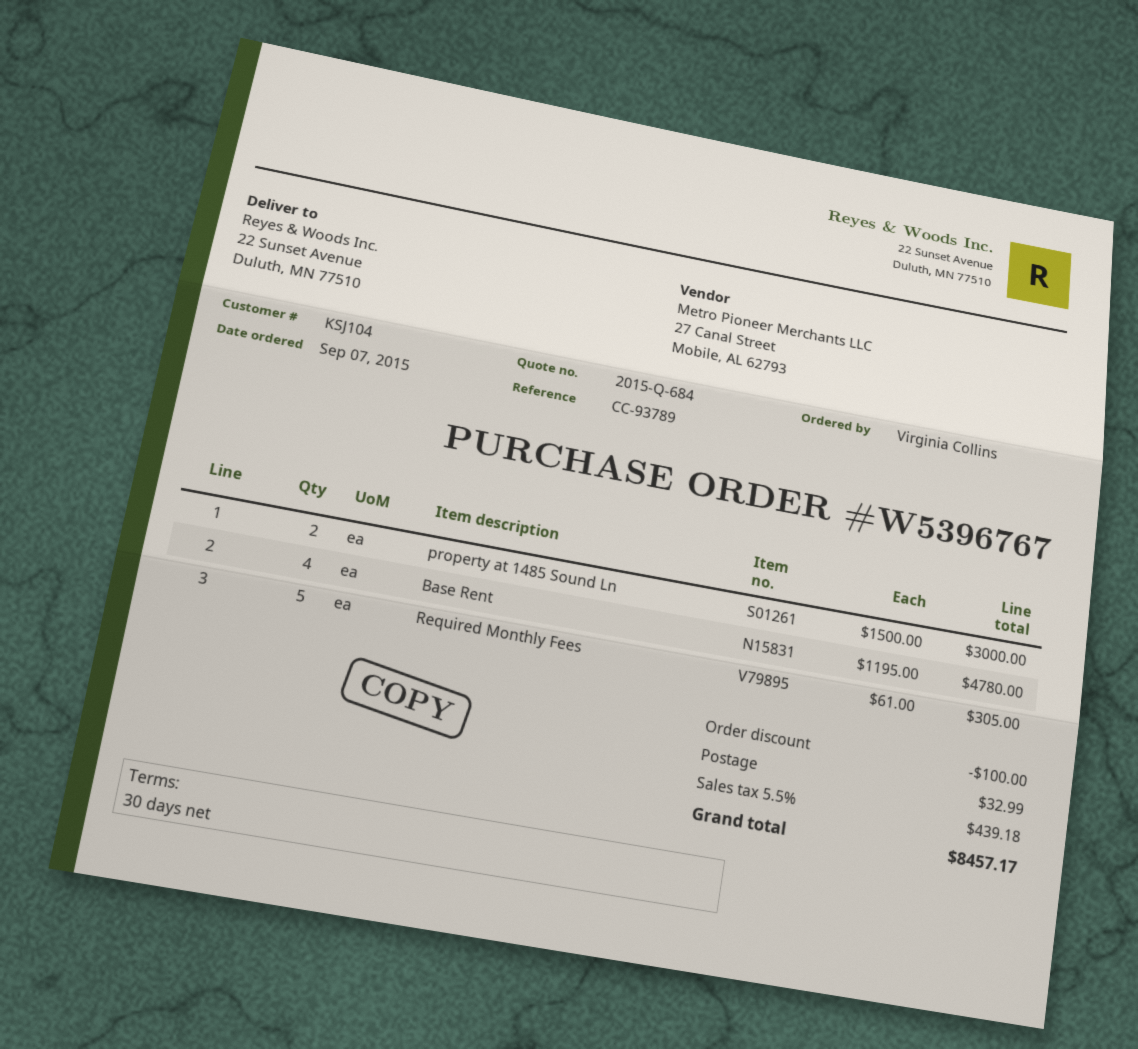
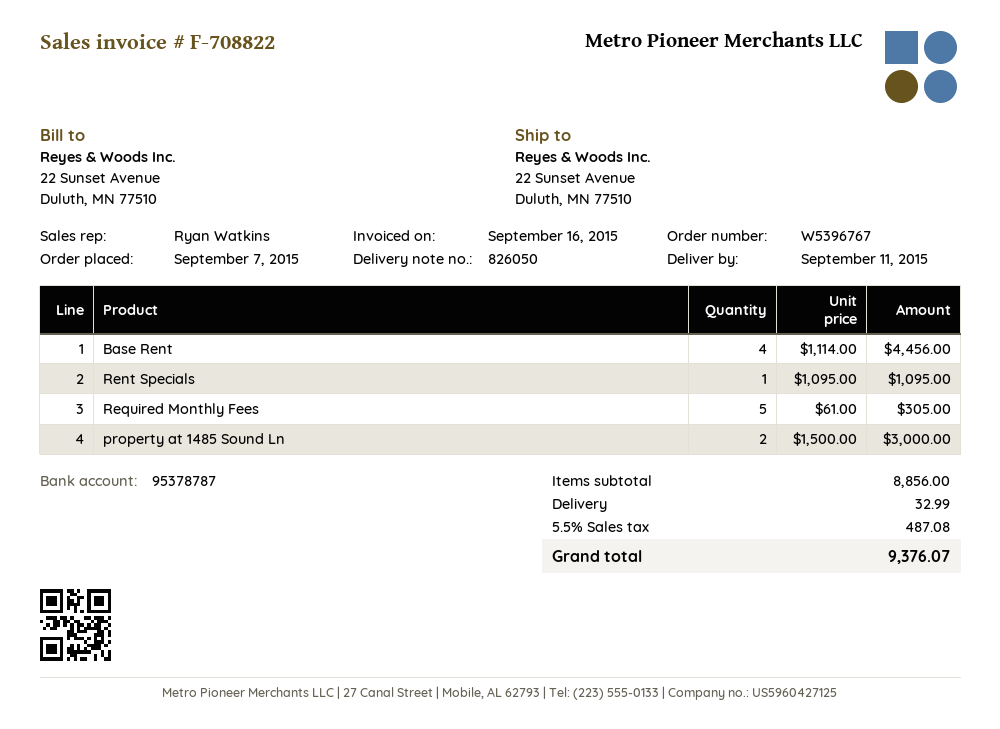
Base Rent: 4 x 1195.00 = 4780.00 -> 4 x 1114.00 = 4456.00
Rent Specials: none -> 1 x 1095.00 = 1095.00
discount: 100.00 -> none
tax: 5.5% = 439.18 -> 5.5% = 487.08
total: 8457.17 -> 9376.07

